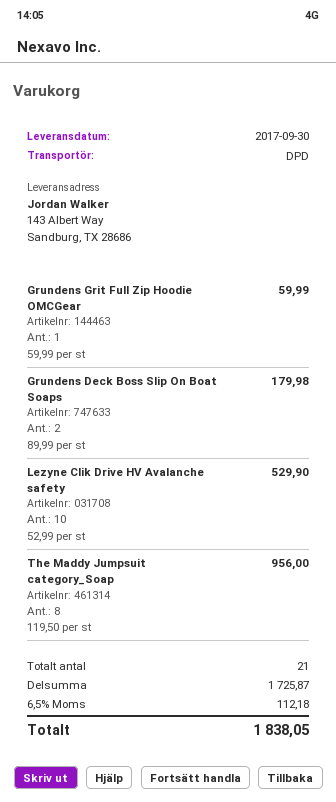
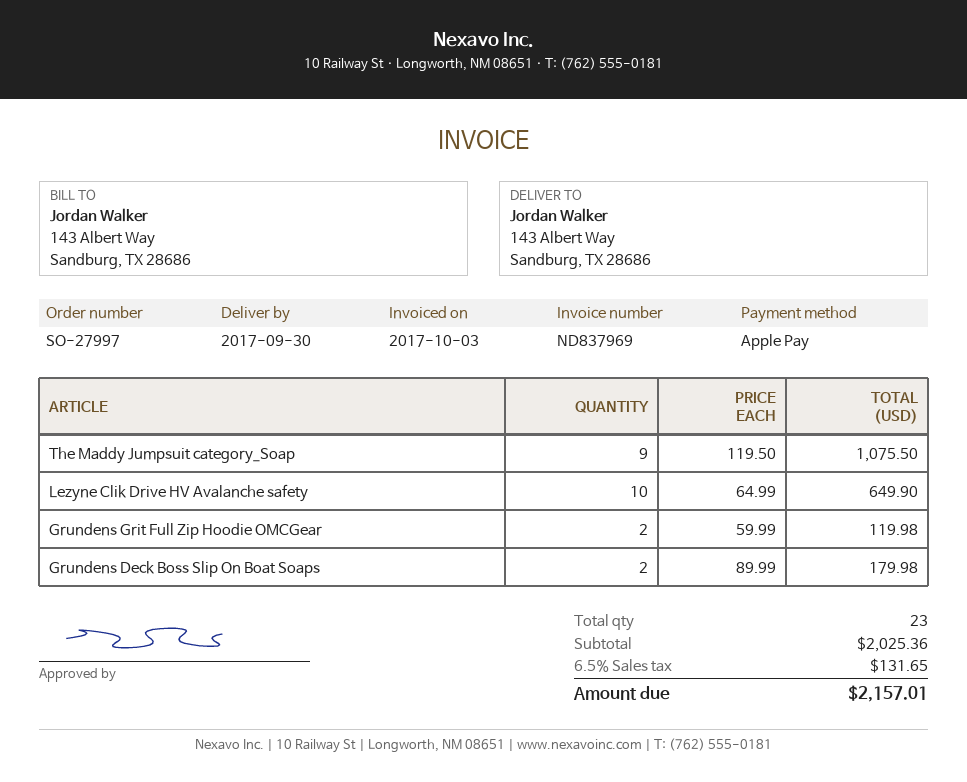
Grundens Grit Full Zip Hoodie OMCGear: 1 x 59.99 = 59.99 -> 2 x 59.99 = 119.98
Lezyne Clik Drive HV Avalanche safety: 10 x 52.99 = 529.90 -> 10 x 64.99 = 649.90
The Maddy Jumpsuit category_Soap: 8 x 119.50 = 956.00 -> 9 x 119.50 = 1075.50
total quantity: 21 -> 23
subtotal: 1725.87 -> 2025.36
tax: 6.5% = 112.18 -> 6.5% = 131.65
total: 1838.05 -> 2157.01

